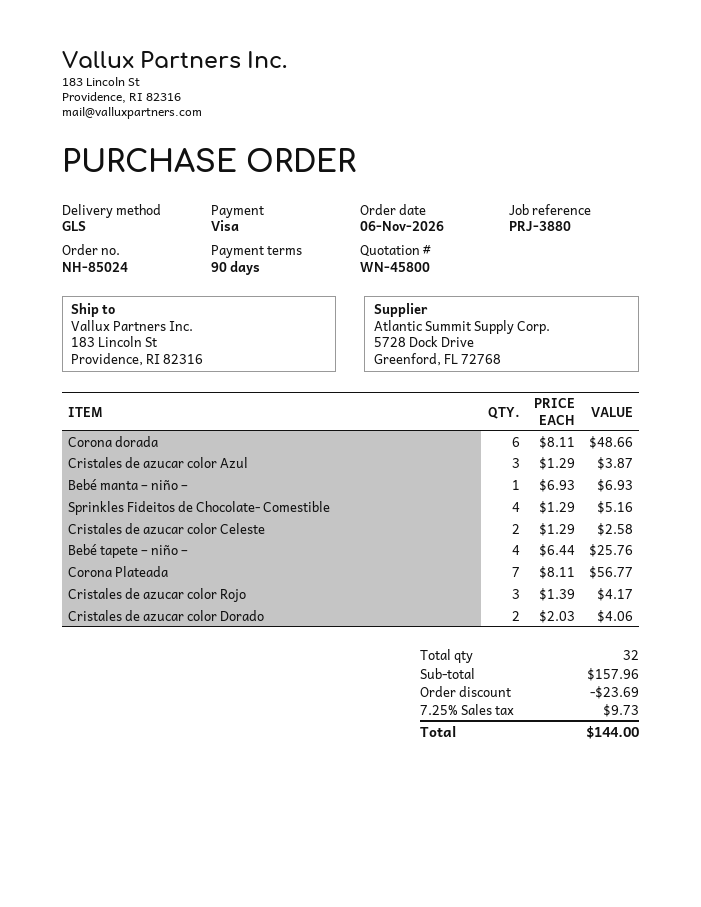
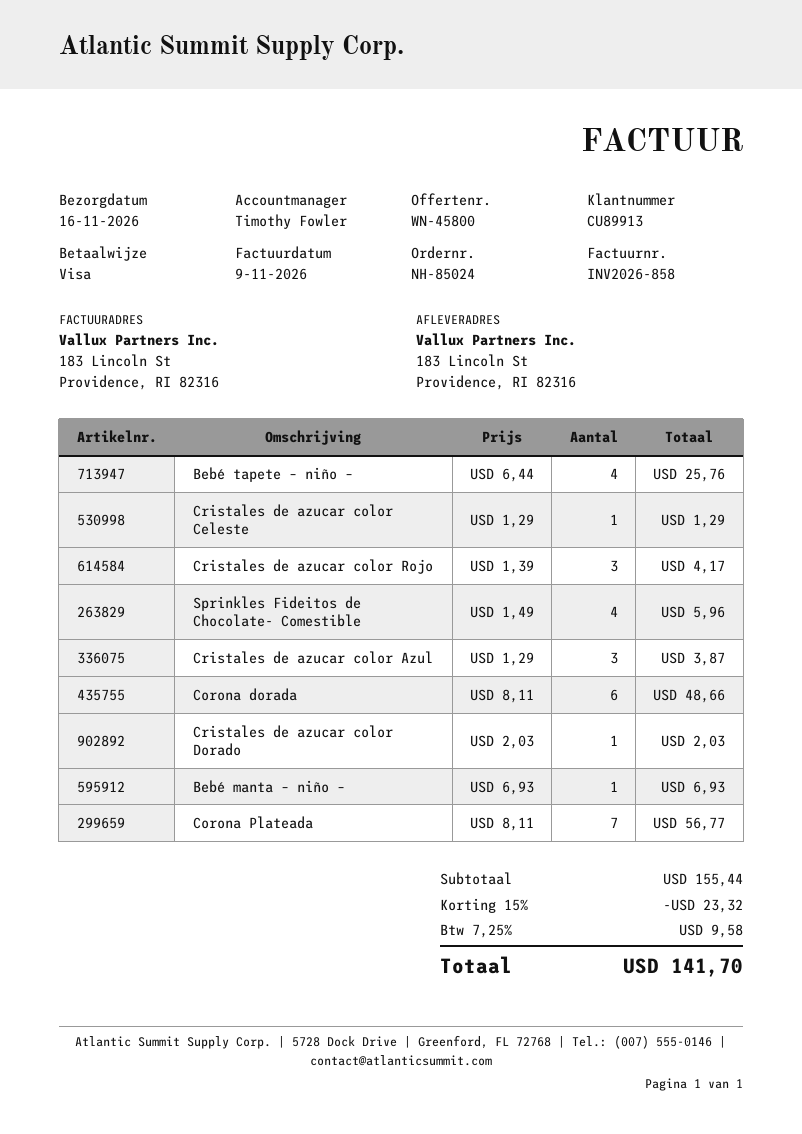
Sprinkles Fideitos de Chocolate- Comestible: 4 x 1.29 = 5.16 -> 4 x 1.49 = 5.96
Cristales de azucar color Celeste: 2 x 1.29 = 2.58 -> 1 x 1.29 = 1.29
Cristales de azucar color Dorado: 2 x 2.03 = 4.06 -> 1 x 2.03 = 2.03
subtotal: 157.96 -> 155.44
discount: 23.69 -> 23.32
tax: 7.25% = 9.73 -> 7.25% = 9.58
total: 144.00 -> 141.70

